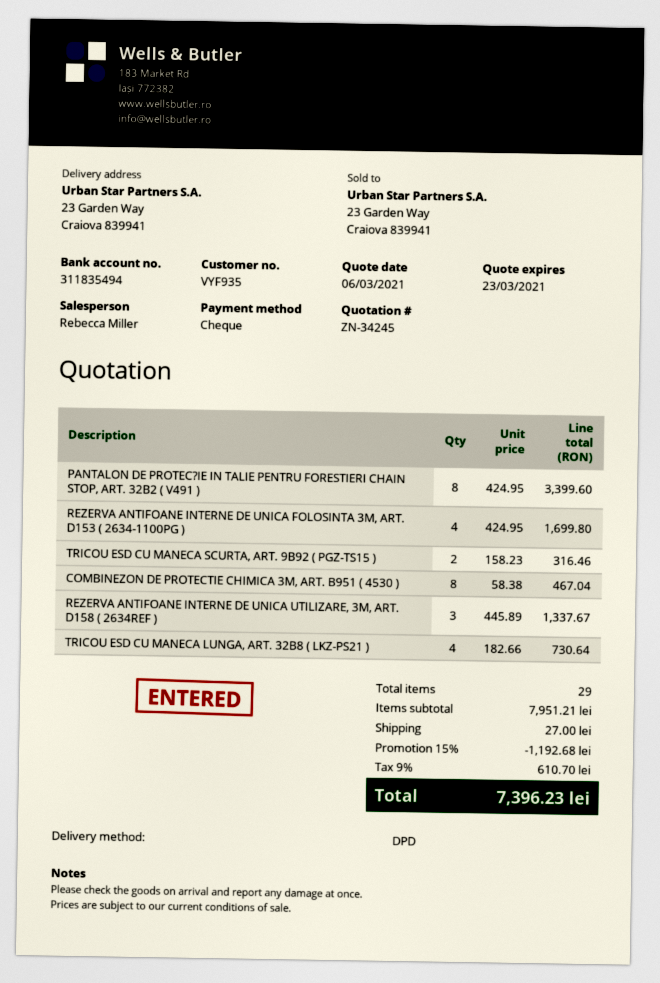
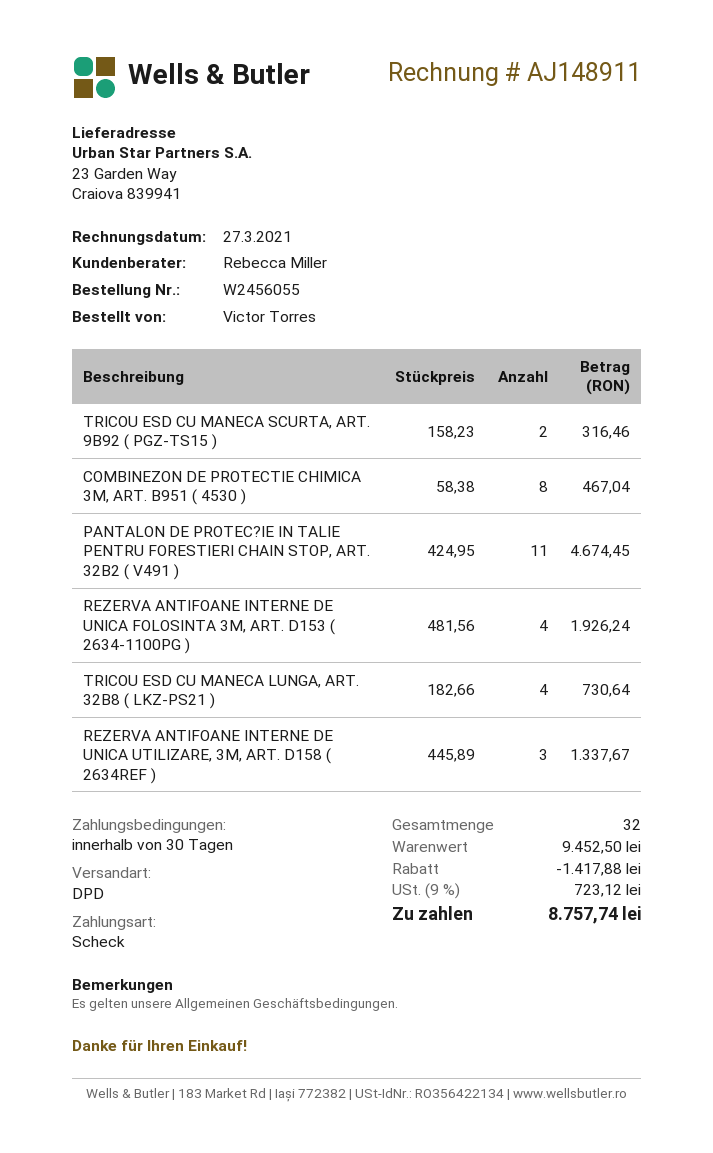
PANTALON DE PROTEC?IE IN TALIE PENTRU FORESTIERI CHAIN STOP, ART. 32B2 ( V491 ): 8 x 424.95 = 3399.60 -> 11 x 424.95 = 4674.45
REZERVA ANTIFOANE INTERNE DE UNICA FOLOSINTA 3M, ART. D153 ( 2634-1100PG ): 4 x 424.95 = 1699.80 -> 4 x 481.56 = 1926.24
total quantity: 29 -> 32
subtotal: 7951.21 -> 9452.50
discount: 1192.68 -> 1417.88
shipping: 27.00 -> none
tax: 9% = 610.70 -> 9% = 723.12
total: 7396.23 -> 8757.74

